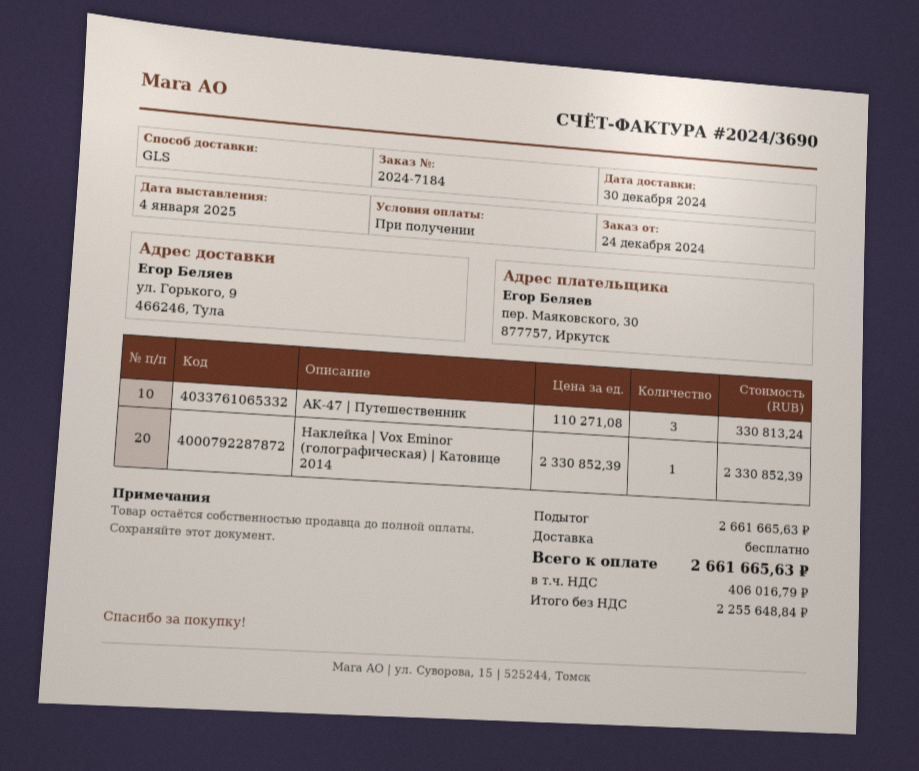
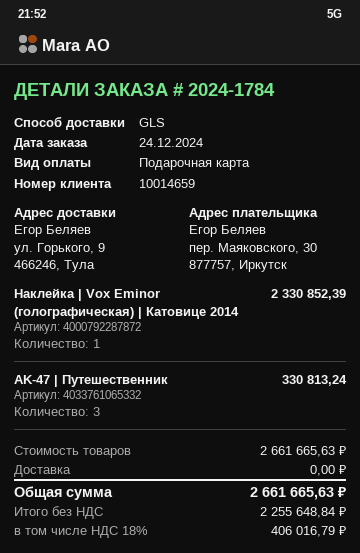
order number: 2024-7184 -> 2024-1784

